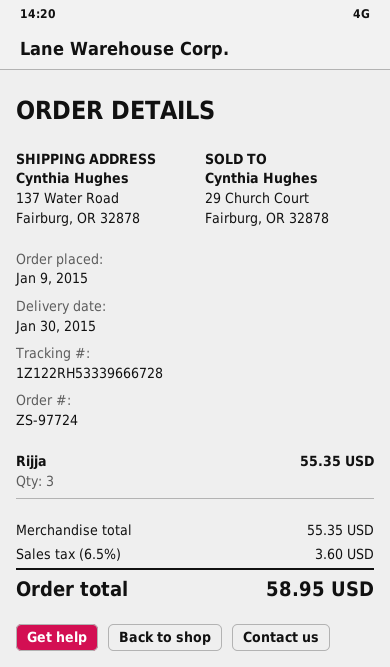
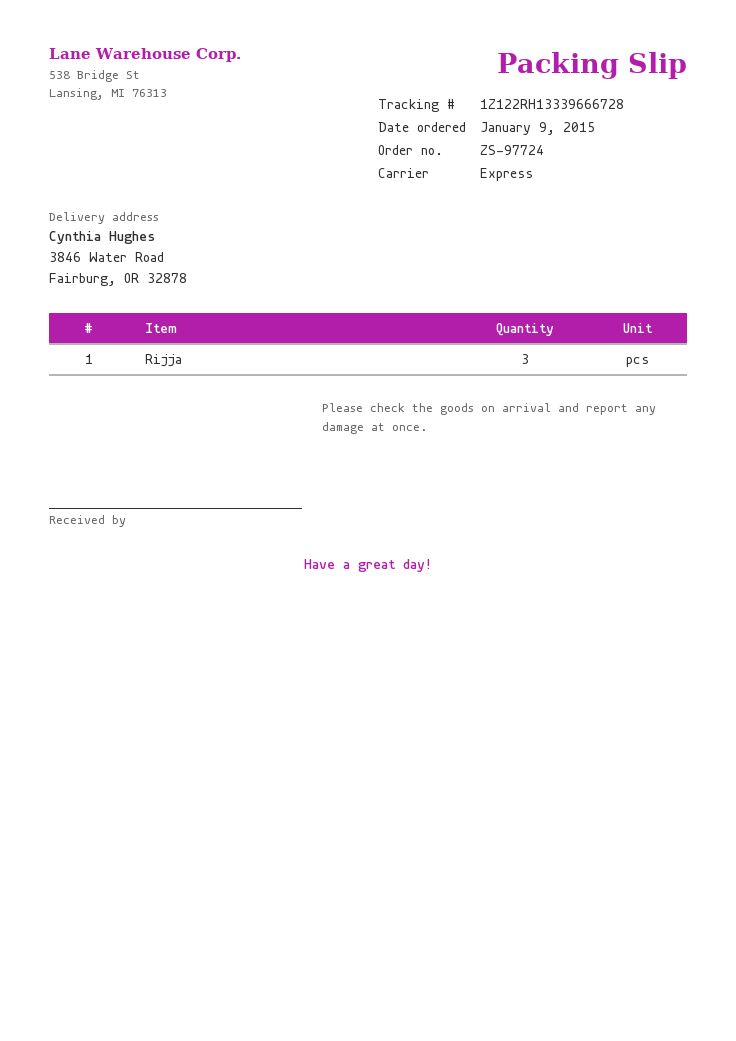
tracking number: 1Z122RH53339666728 -> 1Z122RH13339666728
ship to: 137 Water Road, Fairburg, OR 32878 -> 3846 Water Road, Fairburg, OR 32878

